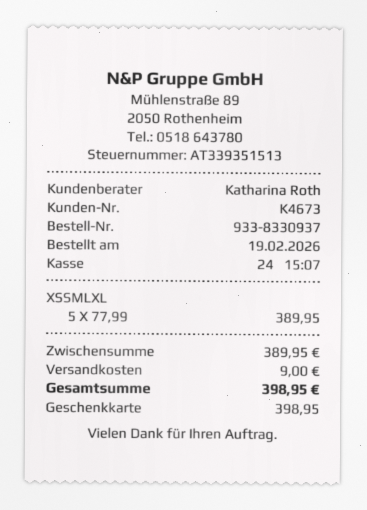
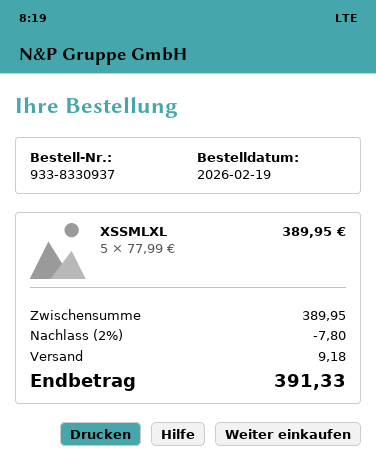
discount: none -> 2% = 7.80
shipping: 9.00 -> 9.18
total: 398.95 -> 391.33

